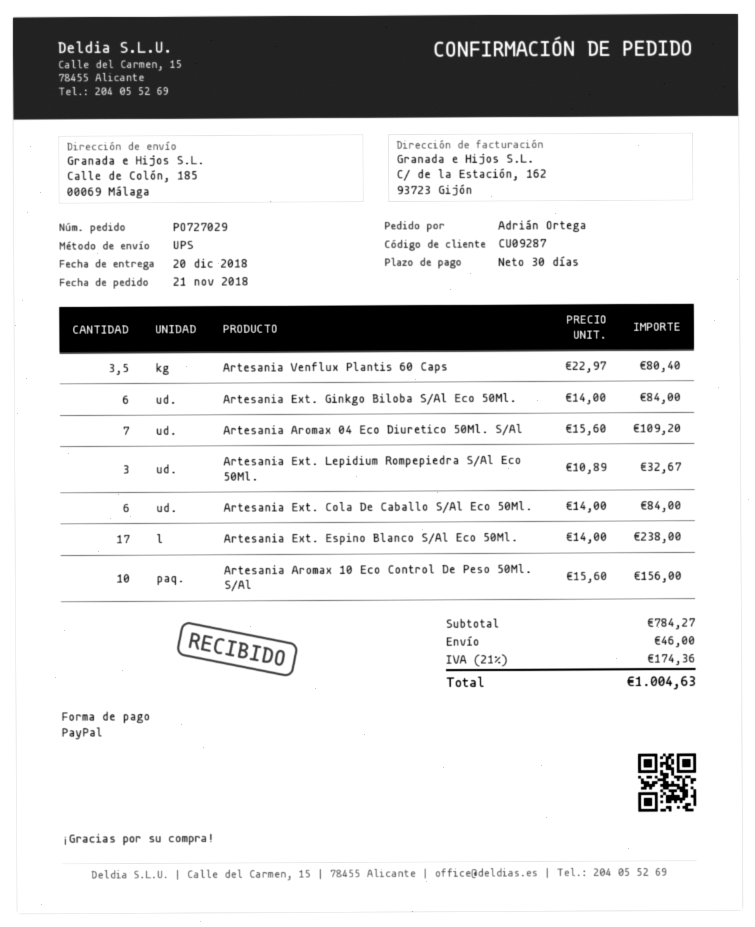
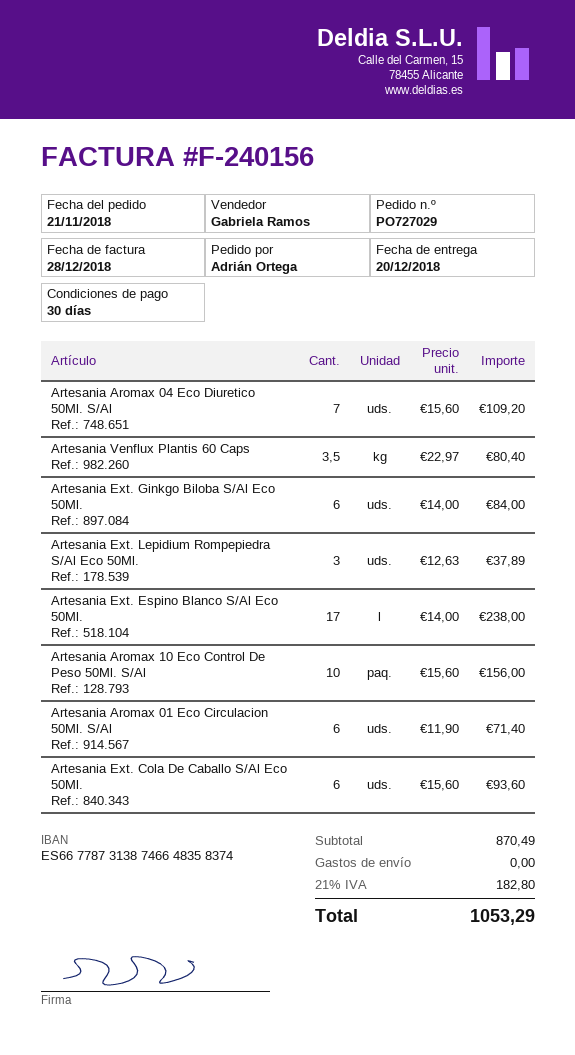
Artesania Ext. Lepidium Rompepiedra S/Al Eco 50Ml.: 3 x 10.89 = 32.67 -> 3 x 12.63 = 37.89
Artesania Ext. Cola De Caballo S/Al Eco 50Ml.: 6 x 14.00 = 84.00 -> 6 x 15.60 = 93.60
Artesania Aromax 01 Eco Circulacion 50Ml. S/Al: none -> 6 x 11.90 = 71.40
subtotal: 784.27 -> 870.49
shipping: 46.00 -> 0.00
tax: 21% = 174.36 -> 21% = 182.80
total: 1004.63 -> 1053.29

